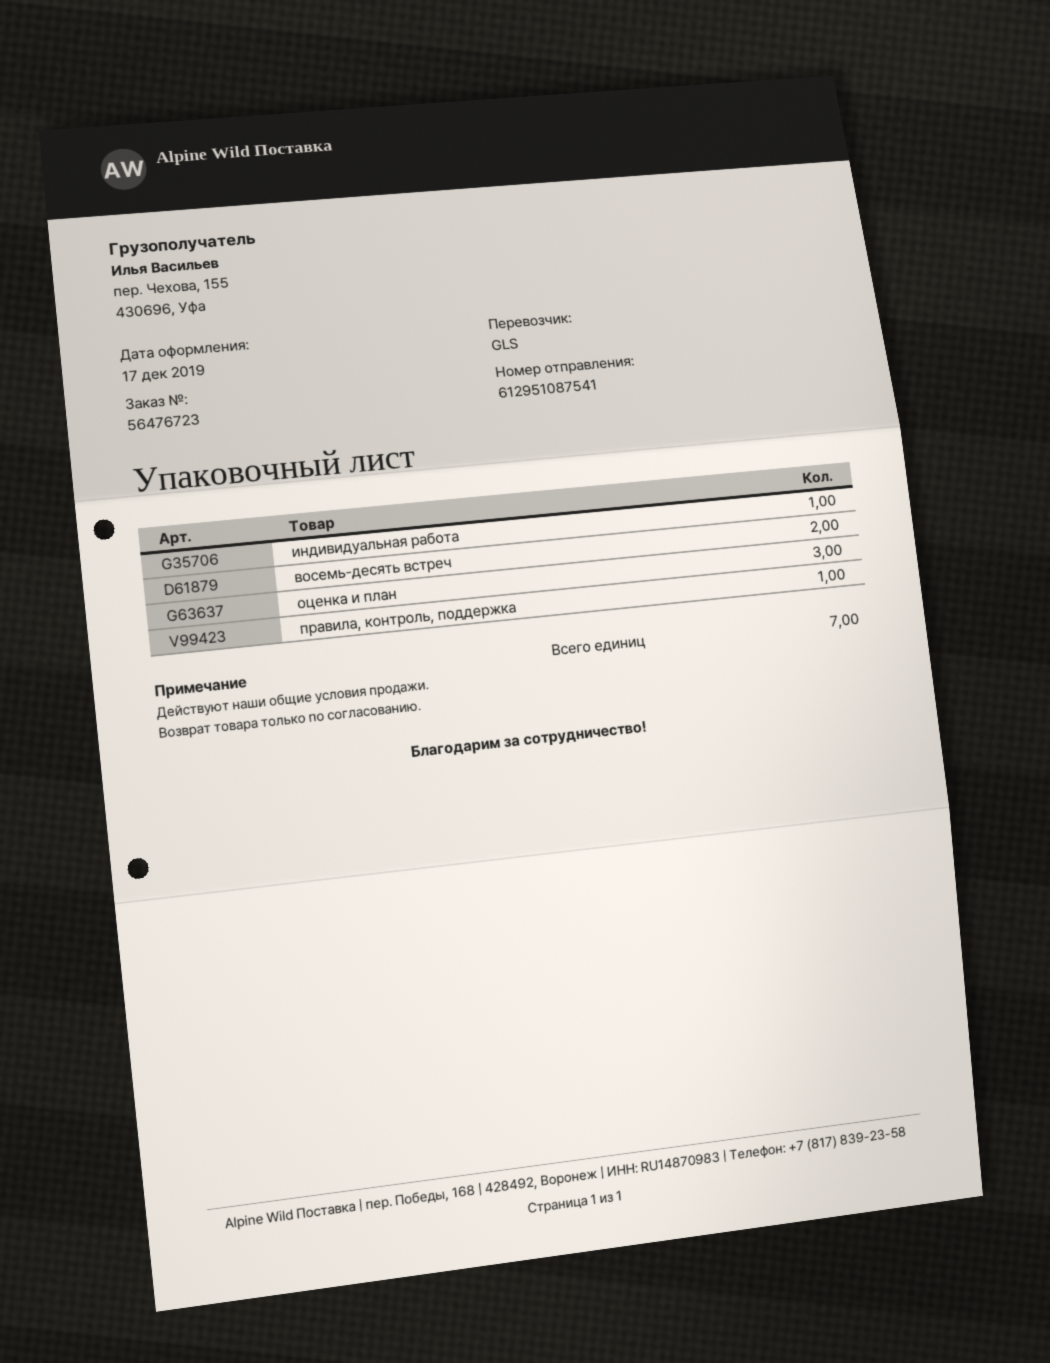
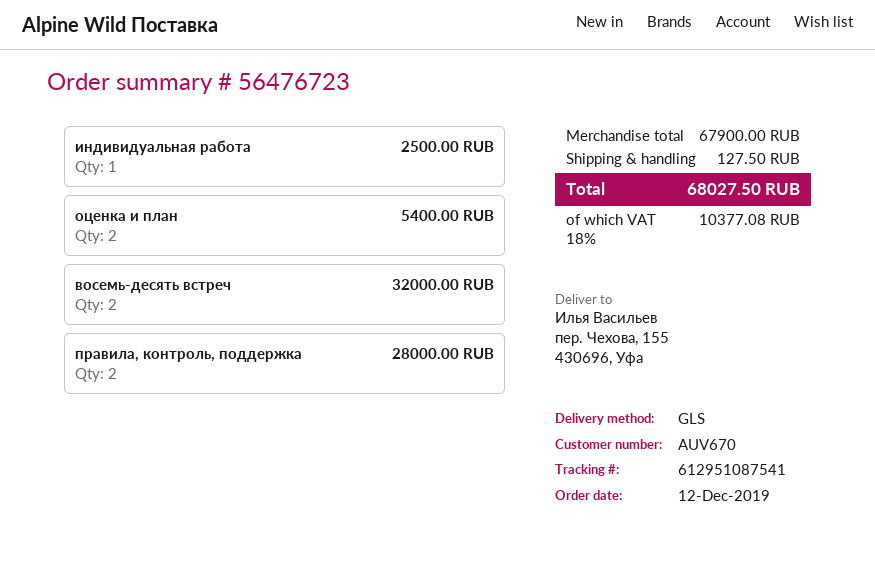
order date: 2019-12-17 -> 2019-12-12
оценка и план: 3 -> 2
правила, контроль, поддержка: 1 -> 2

